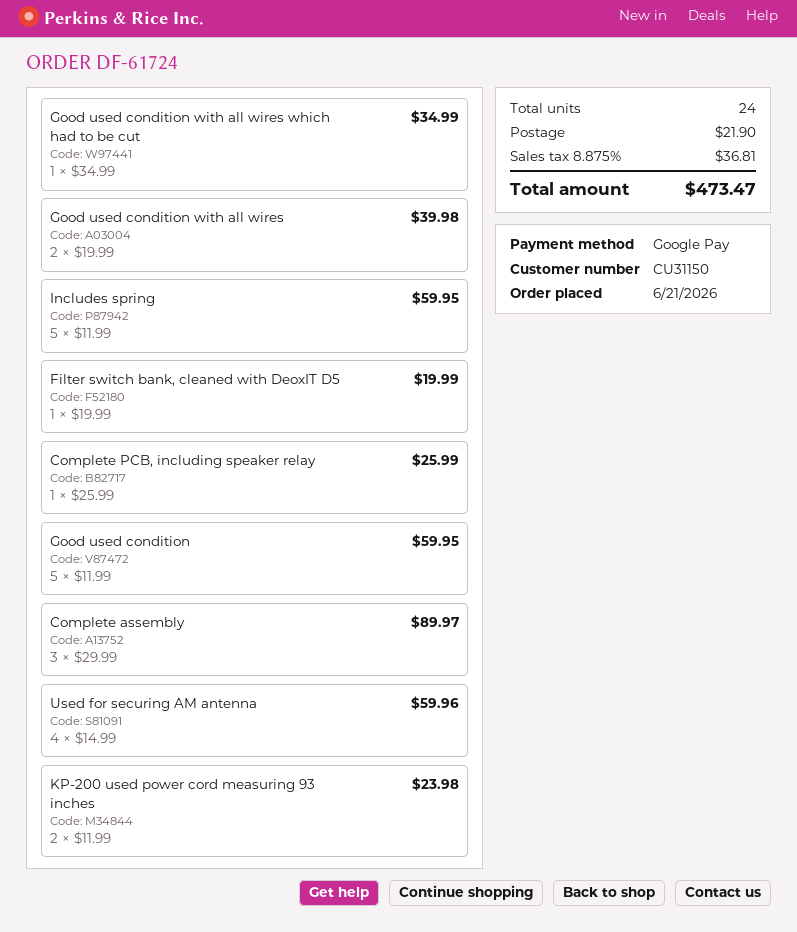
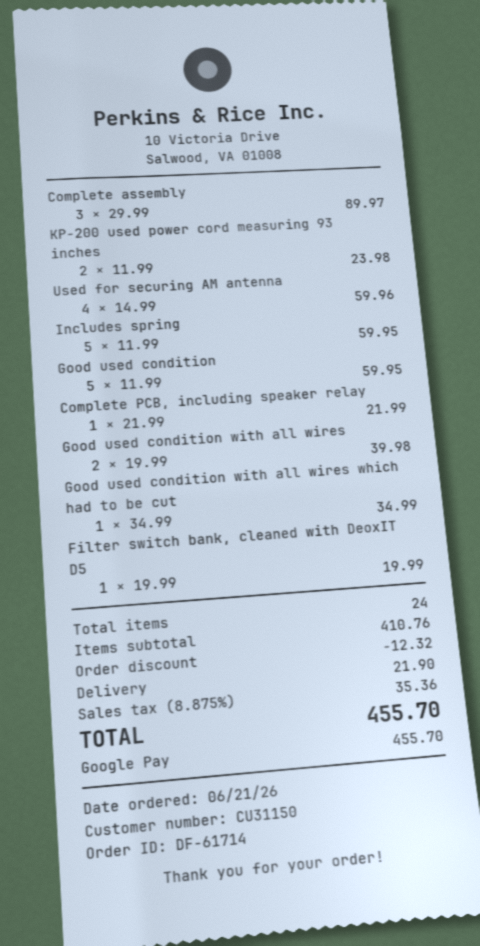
order number: DF-61724 -> DF-61714
Complete PCB, including speaker relay: 1 x 25.99 = 25.99 -> 1 x 21.99 = 21.99
discount: none -> 12.32
tax: 8.875% = 36.81 -> 8.875% = 35.36
total: 473.47 -> 455.70

